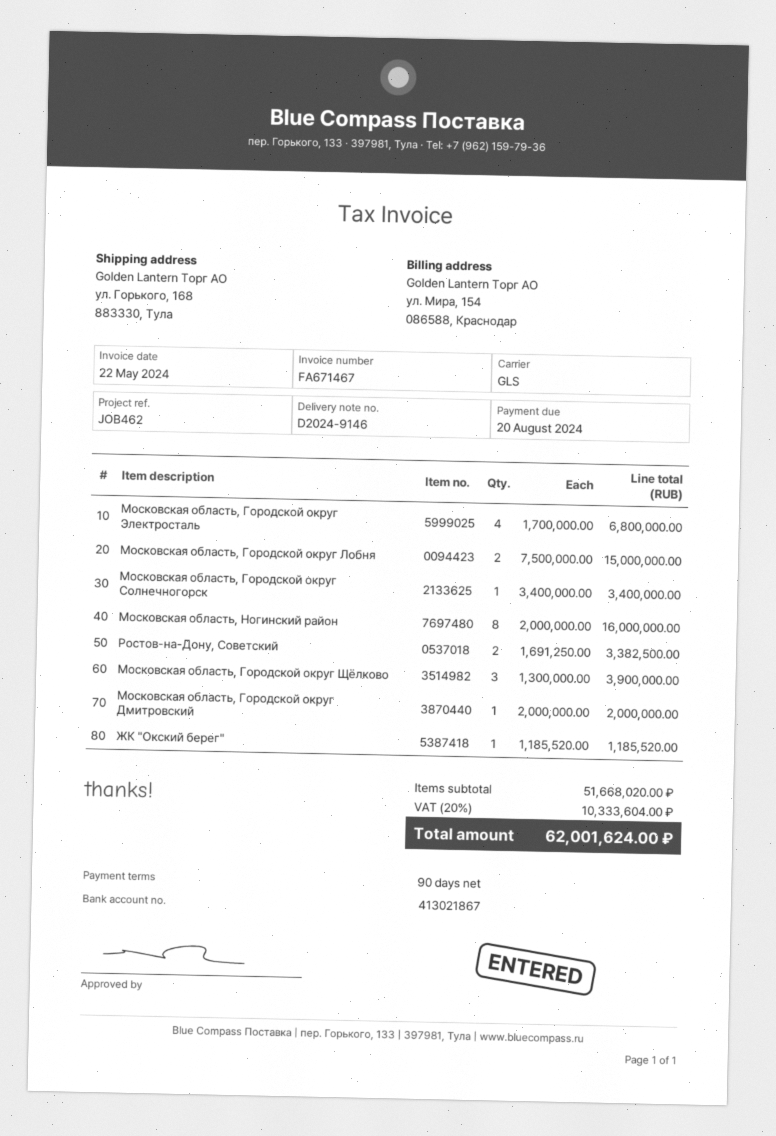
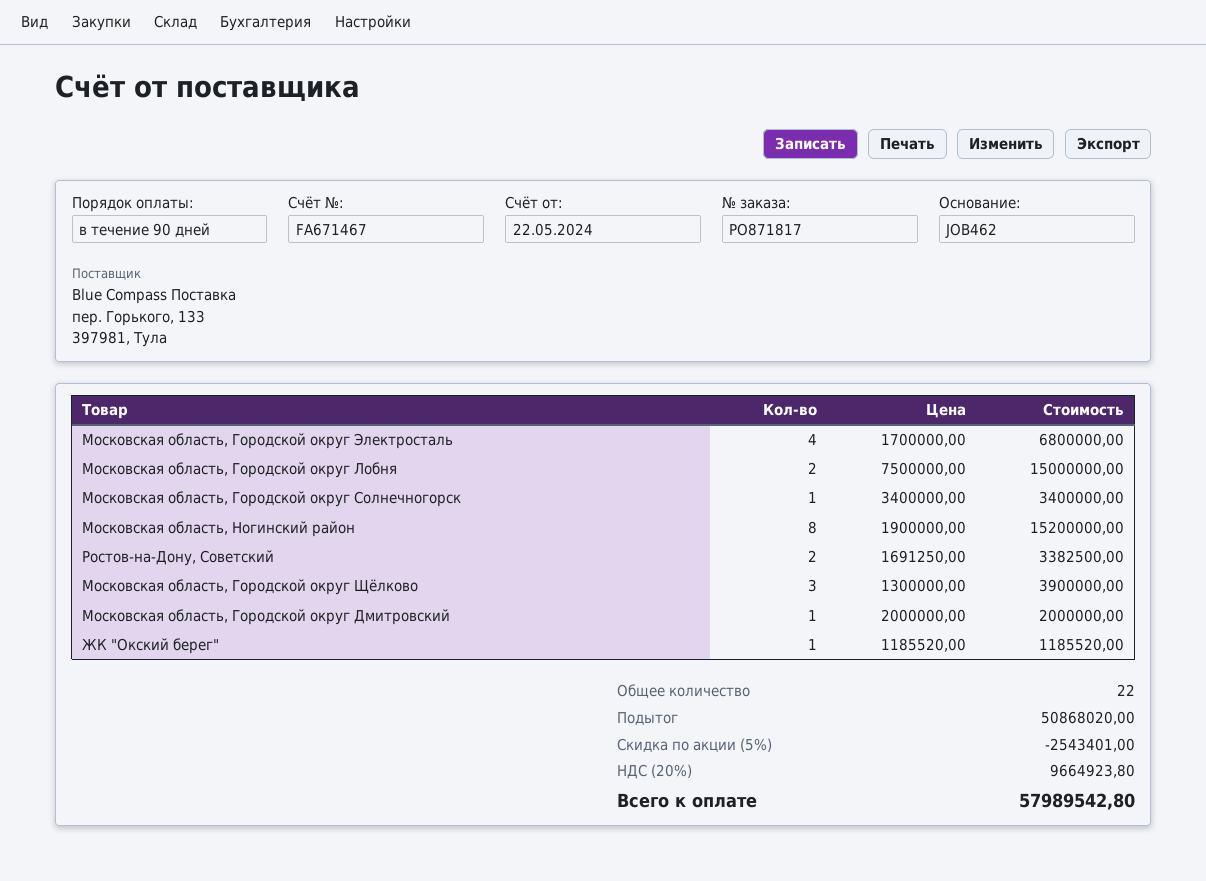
Московская область, Ногинский район: 8 x 2000000.00 = 16000000.00 -> 8 x 1900000.00 = 15200000.00
subtotal: 51668020.00 -> 50868020.00
discount: none -> 5% = 2543401.00
tax: 20% = 10333604.00 -> 20% = 9664923.80
total: 62001624.00 -> 57989542.80

